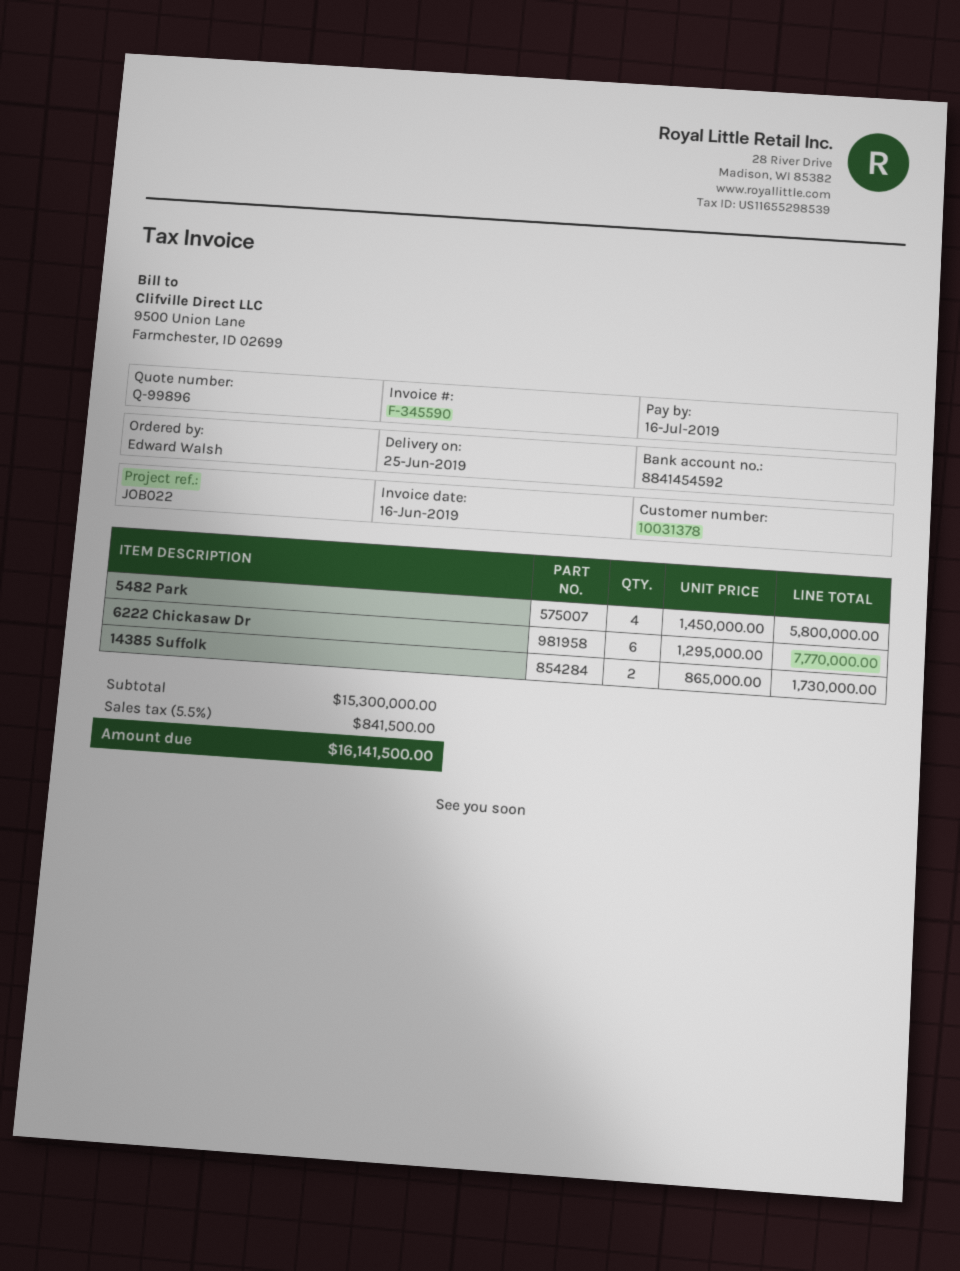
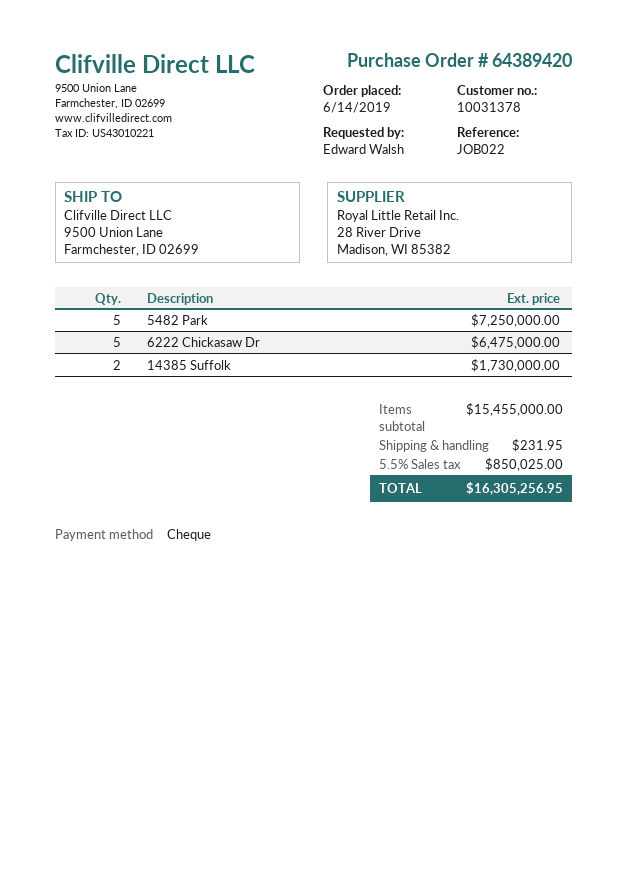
5482 Park: 4 for 5800000.00 -> 5 for 7250000.00
6222 Chickasaw Dr: 6 for 7770000.00 -> 5 for 6475000.00
subtotal: 15300000.00 -> 15455000.00
shipping: none -> 231.95
tax: 5.5% = 841500.00 -> 5.5% = 850025.00
total: 16141500.00 -> 16305256.95

